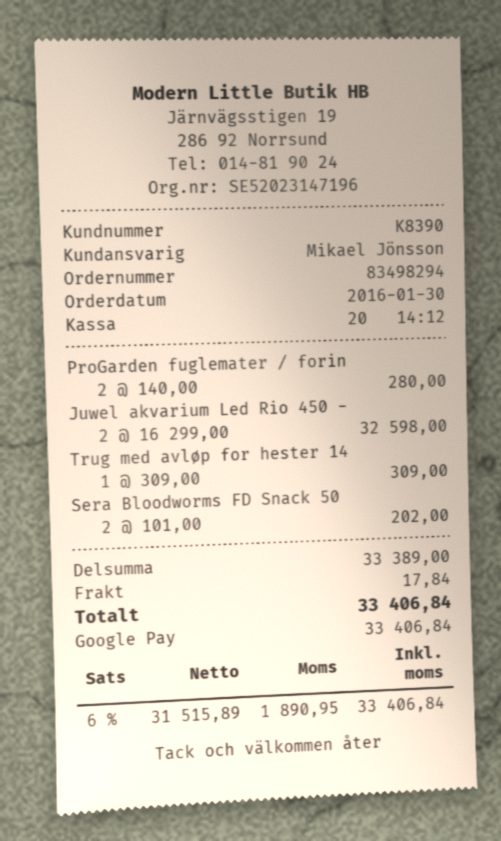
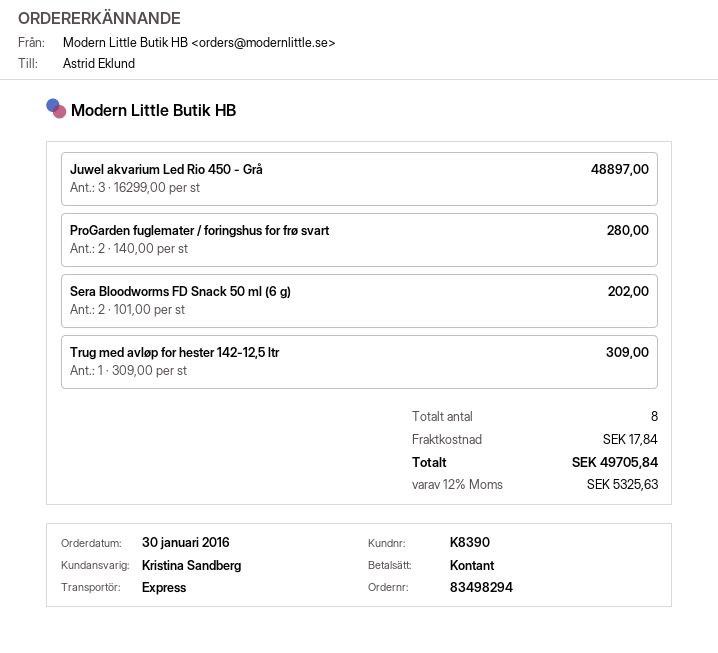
sales rep: Mikael Jönsson -> Kristina Sandberg
payment method: Google Pay -> cash
Juwel akvarium Led Rio 450 -: 2 x 16299.00 = 32598.00 -> 3 x 16299.00 = 48897.00
tax: 6% = 1890.95 -> 12% = 5325.63
total: 33406.84 -> 49705.84

